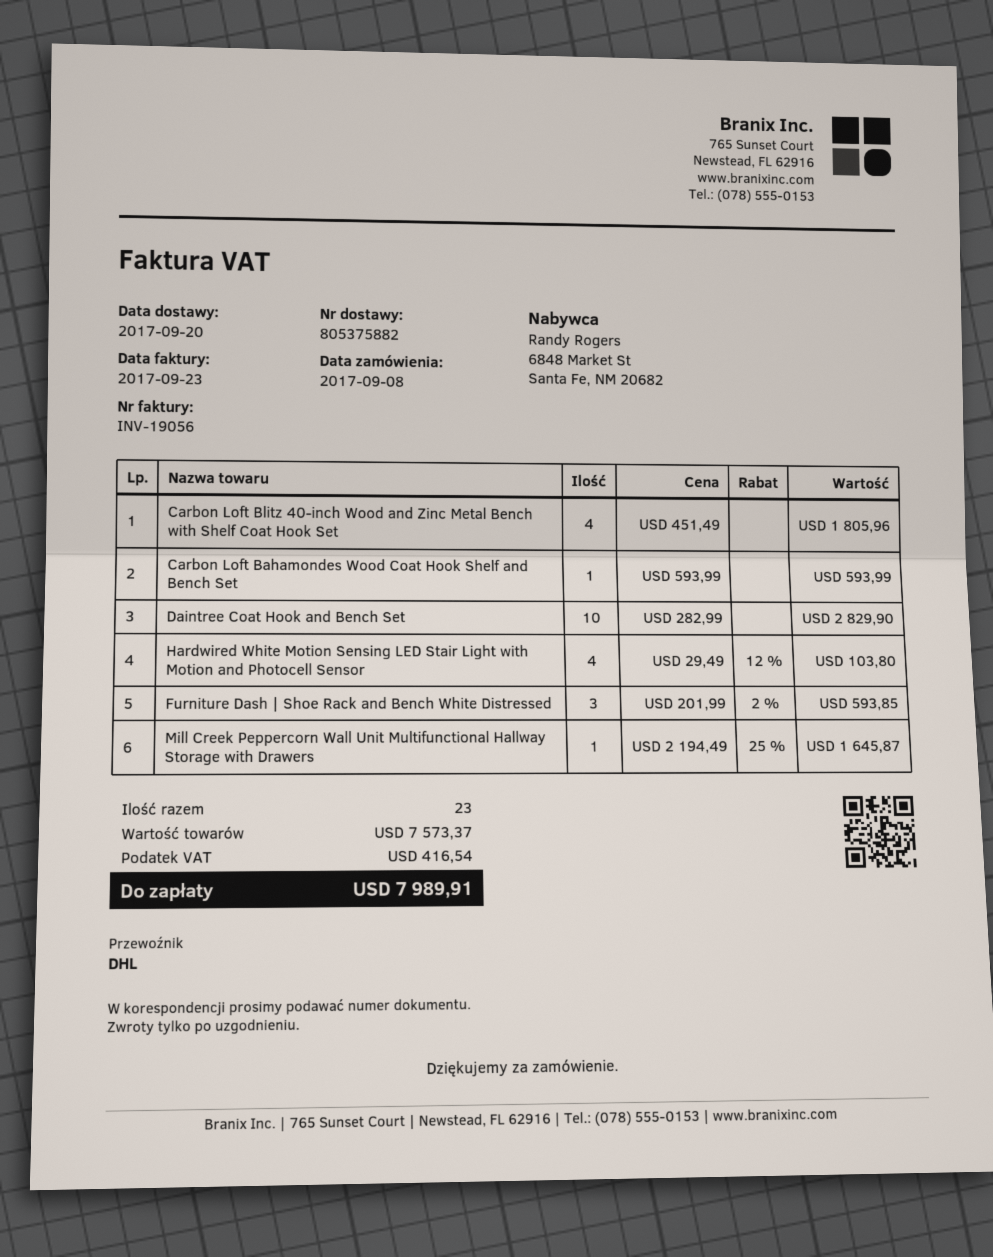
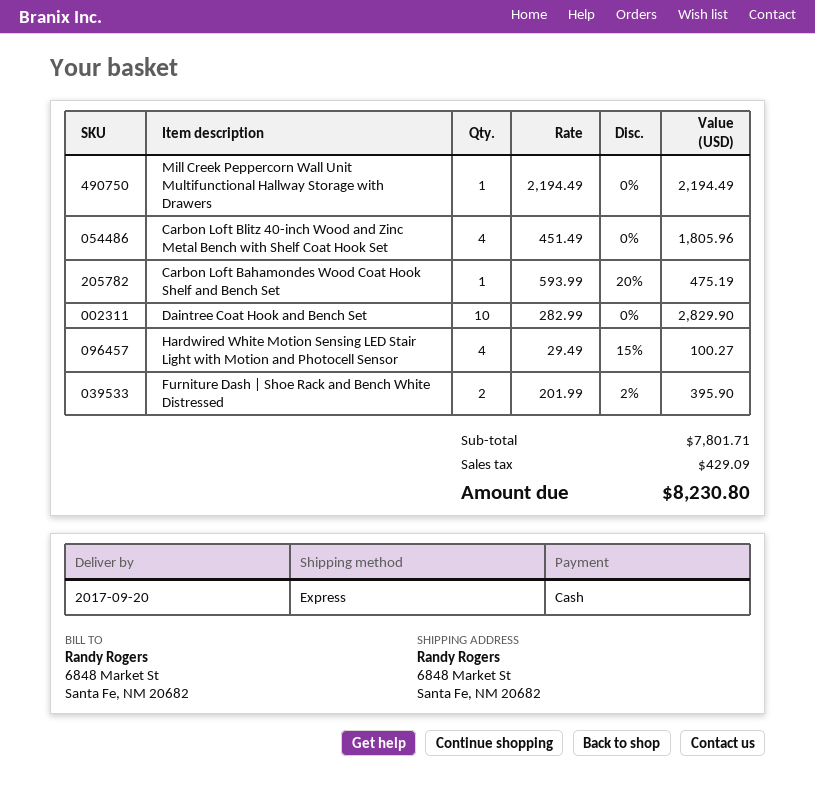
shipping method: DHL -> express
Carbon Loft Bahamondes Wood Coat Hook Shelf and Bench Set: 1 x 593.99 = 593.99 -> 1 x 593.99 - 20% = 475.19
Hardwired White Motion Sensing LED Stair Light with Motion and Photocell Sensor: 4 x 29.49 - 12% = 103.80 -> 4 x 29.49 - 15% = 100.27
Furniture Dash | Shoe Rack and Bench White Distressed: 3 x 201.99 - 2% = 593.85 -> 2 x 201.99 - 2% = 395.90
Mill Creek Peppercorn Wall Unit Multifunctional Hallway Storage with Drawers: 1 x 2194.49 - 25% = 1645.87 -> 1 x 2194.49 = 2194.49
subtotal: 7573.37 -> 7801.71
tax: 416.54 -> 429.09
total: 7989.91 -> 8230.80

